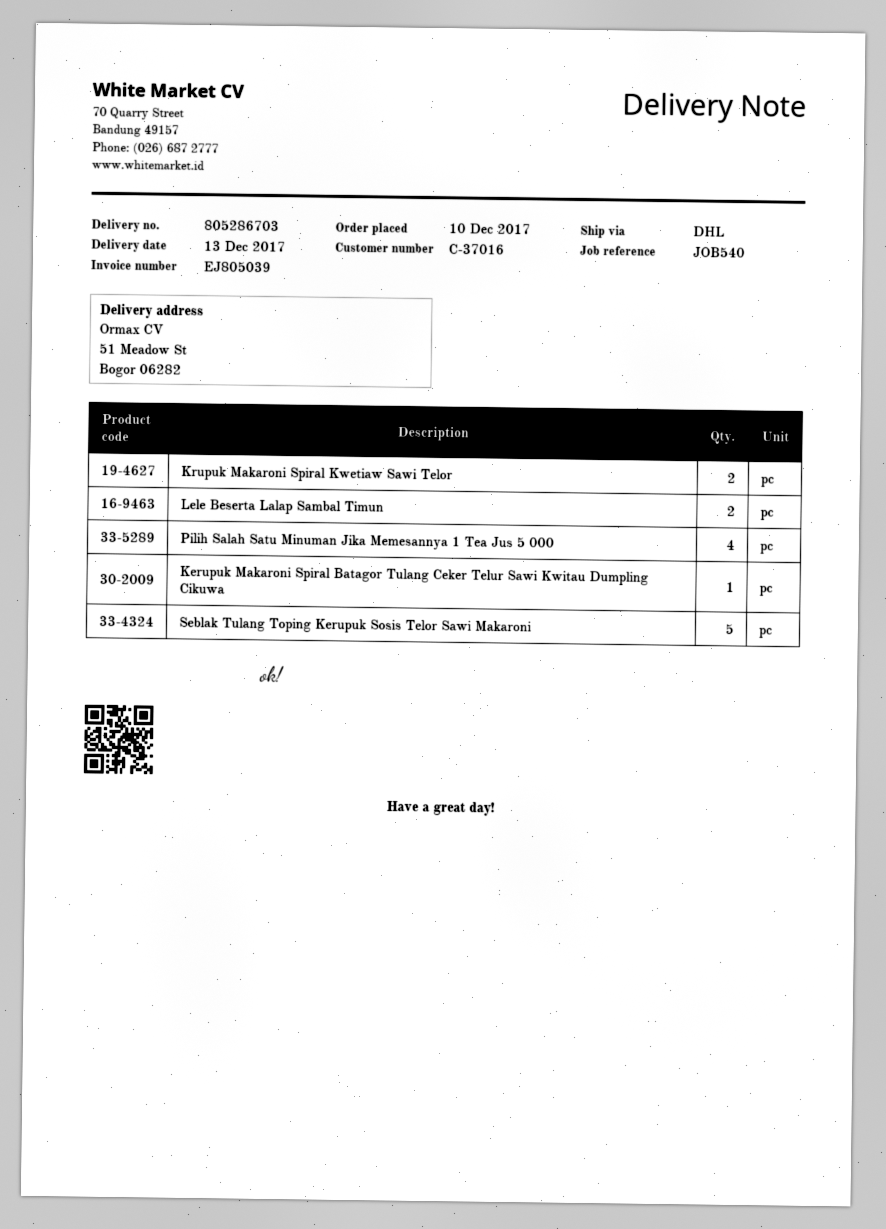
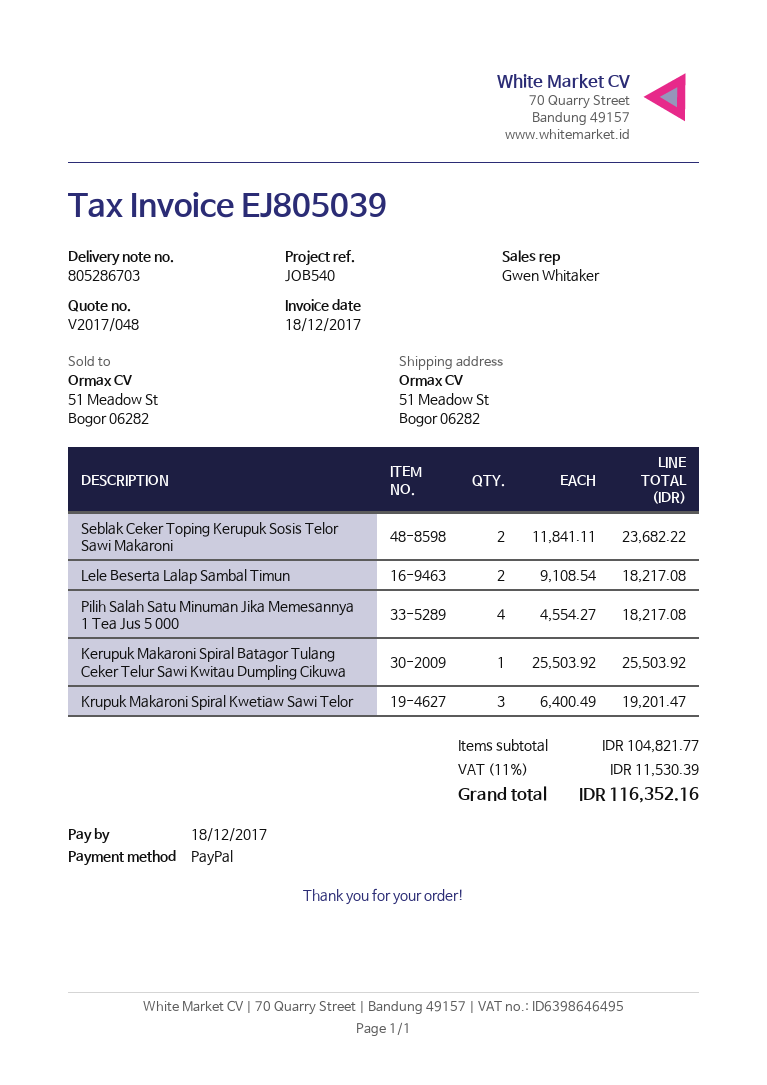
Krupuk Makaroni Spiral Kwetiaw Sawi Telor: 2 -> 3
Seblak Tulang Toping Kerupuk Sosis Telor Sawi Makaroni: 5 -> none
Seblak Ceker Toping Kerupuk Sosis Telor Sawi Makaroni: none -> 2

